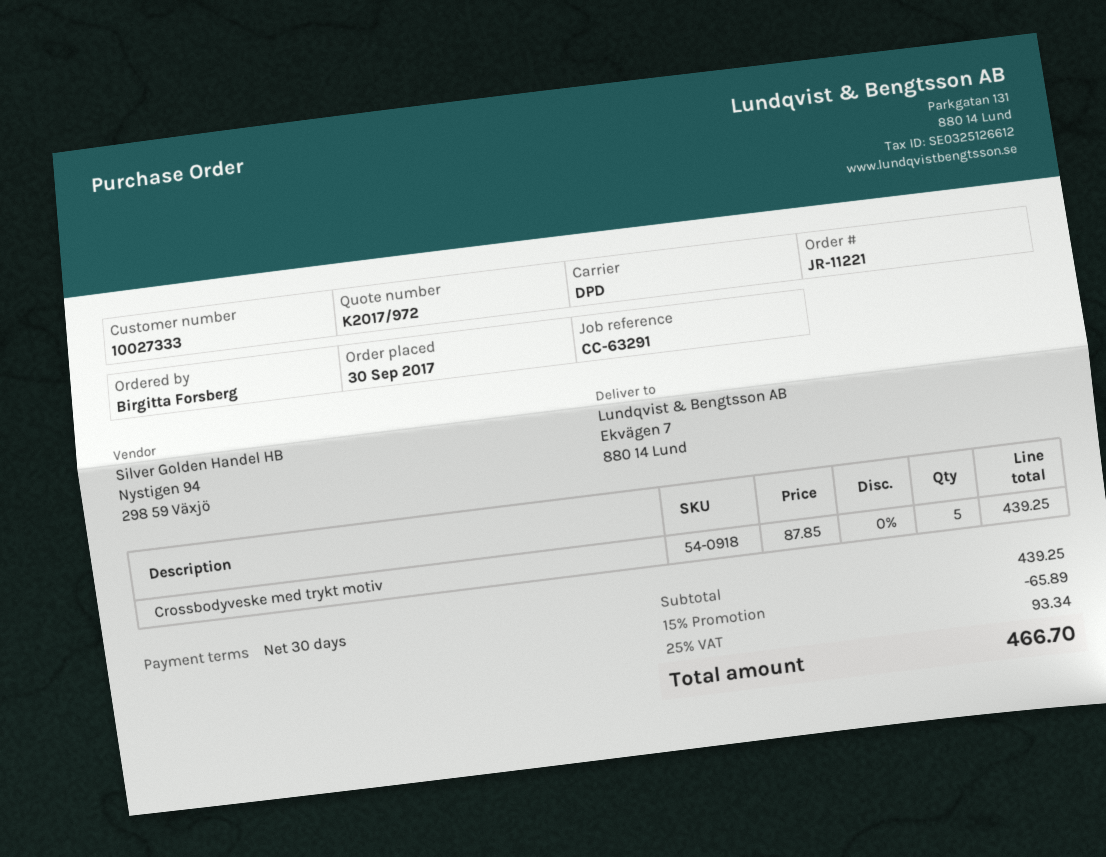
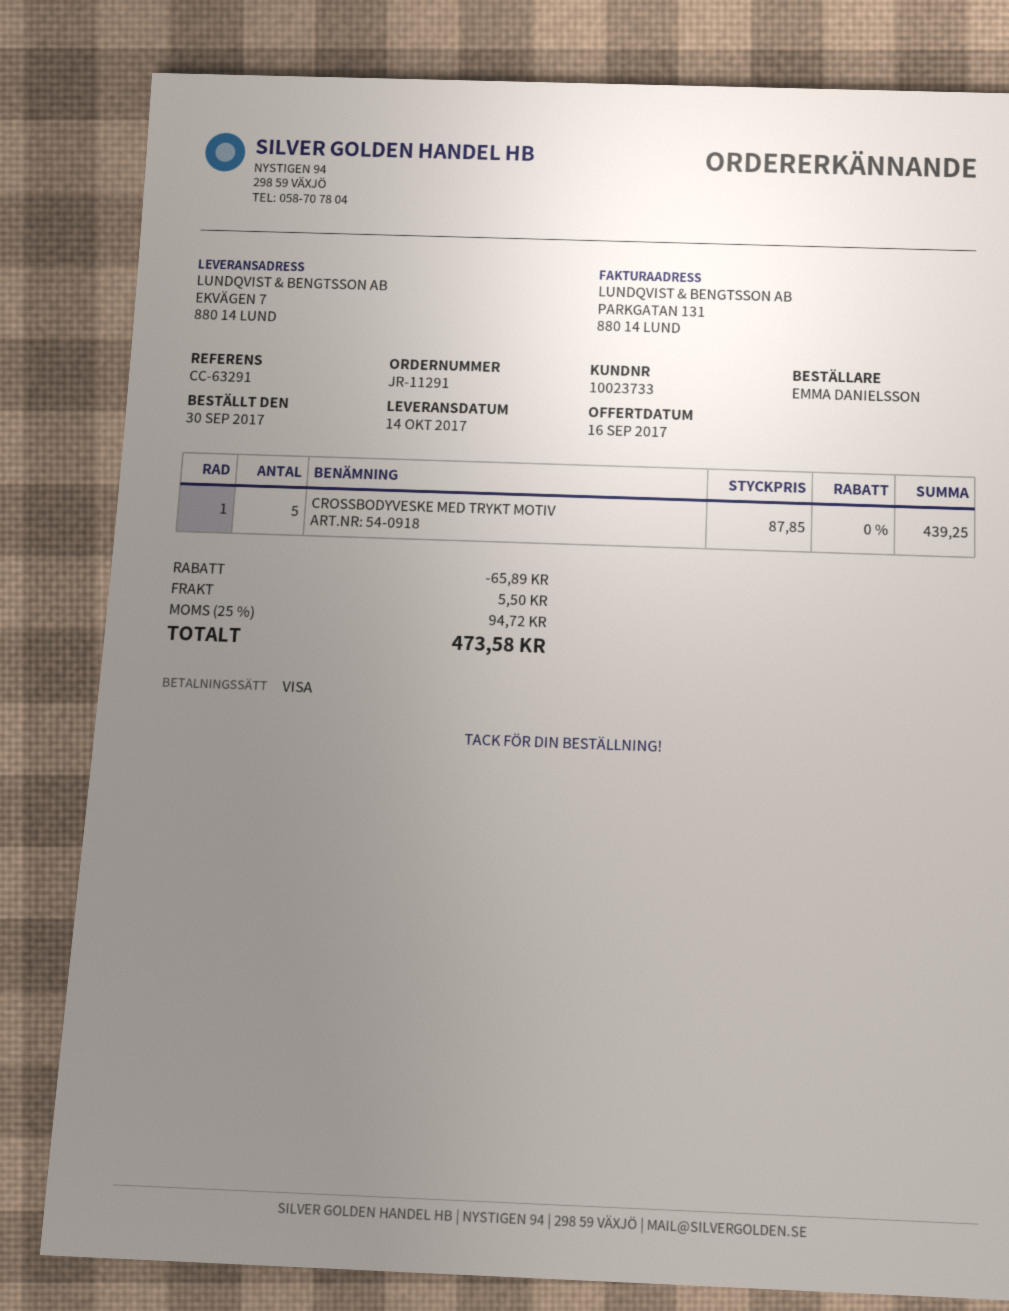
order number: JR-11221 -> JR-11291
customer number: 10027333 -> 10023733
ordered by: Birgitta Forsberg -> EMMA DANIELSSON
shipping: none -> 5.50
tax: 25% = 93.34 -> 25% = 94.72
total: 466.70 -> 473.58

